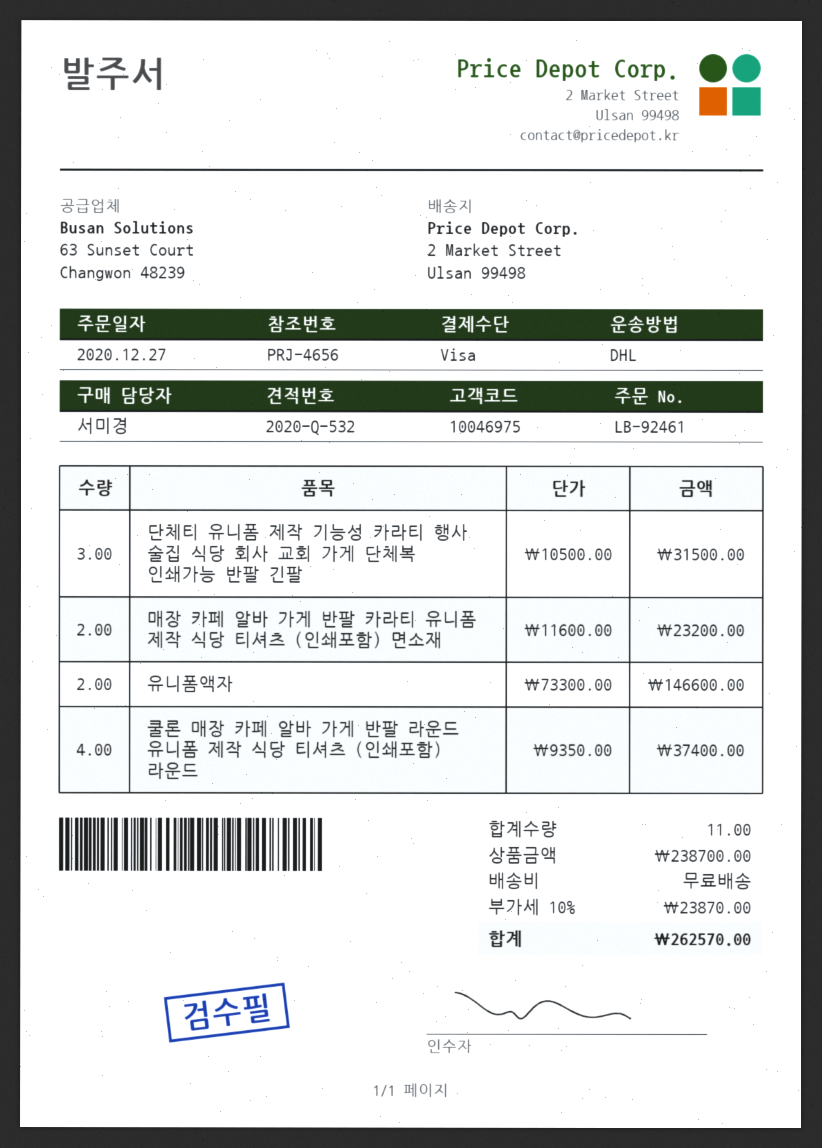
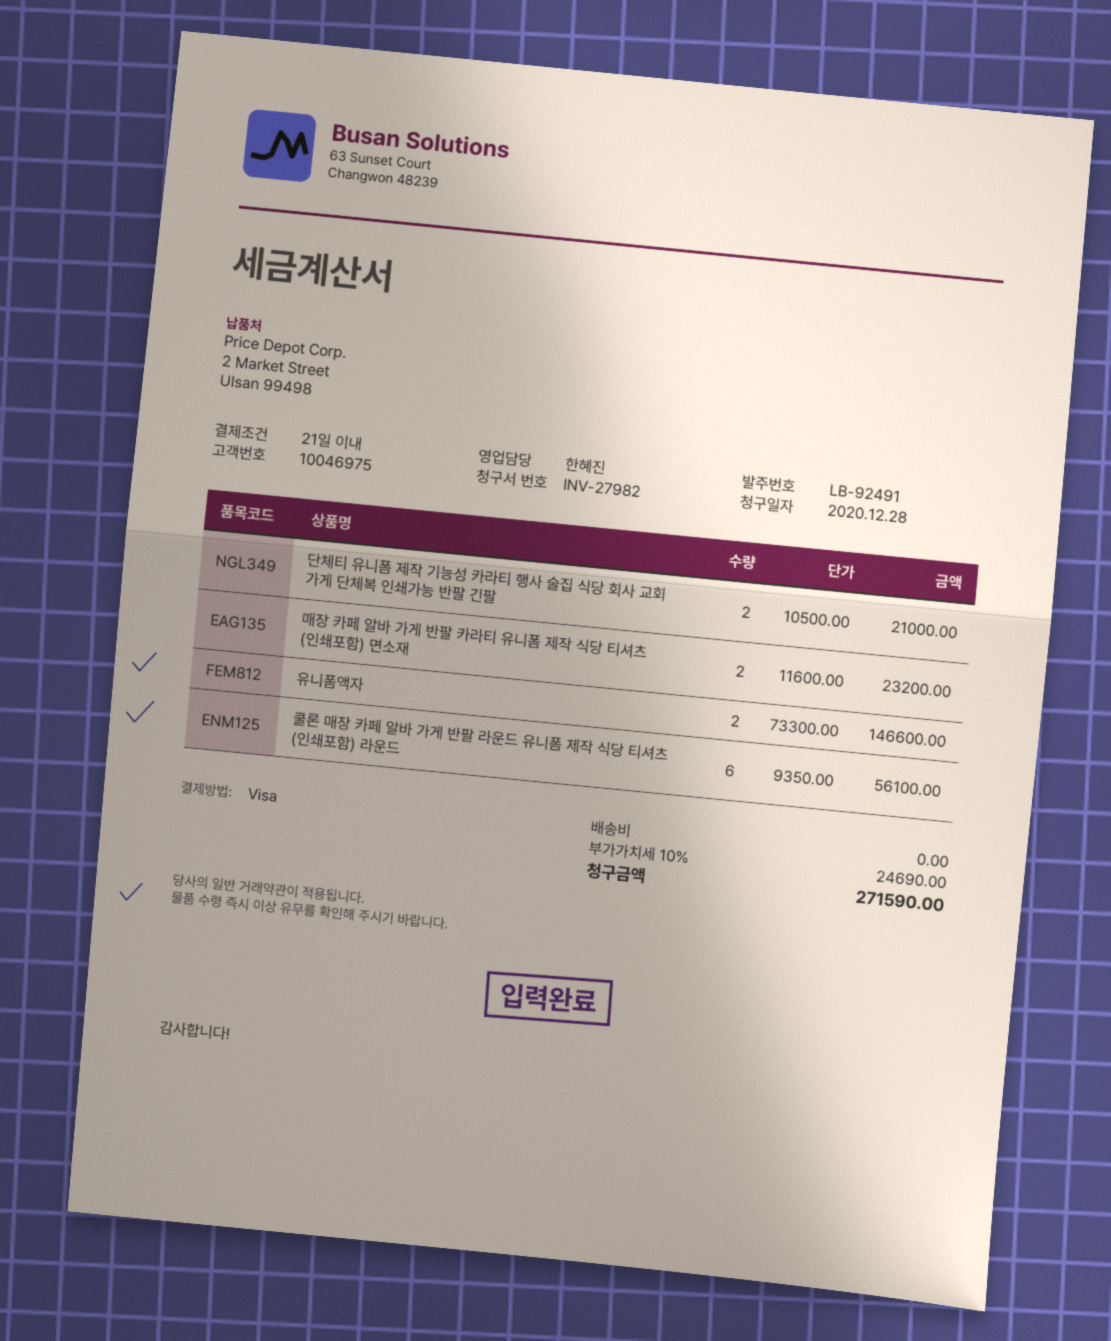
order number: LB-92461 -> LB-92491
단체티 유니폼 제작 기능성 카라티 행사 술집 식당 회사 교회 가게 단체복 인쇄가능 반팔 긴팔: 3 x 10500.00 = 31500.00 -> 2 x 10500.00 = 21000.00
쿨론 매장 카페 알바 가게 반팔 라운드 유니폼 제작 식당 티셔츠 (인쇄포함) 라운드: 4 x 9350.00 = 37400.00 -> 6 x 9350.00 = 56100.00
tax: 10% = 23870.00 -> 10% = 24690.00
total: 262570.00 -> 271590.00

